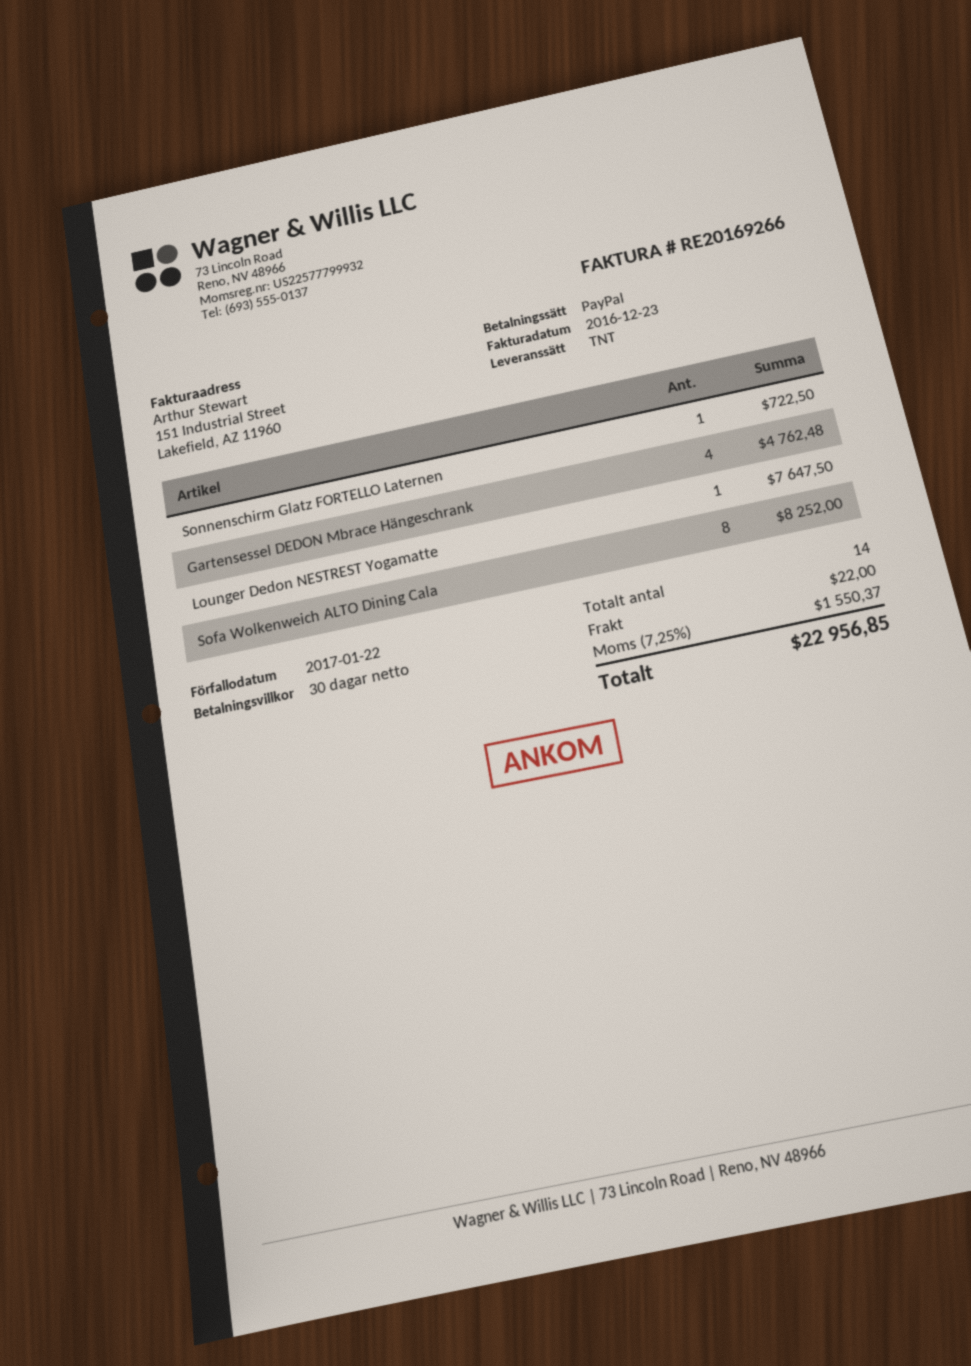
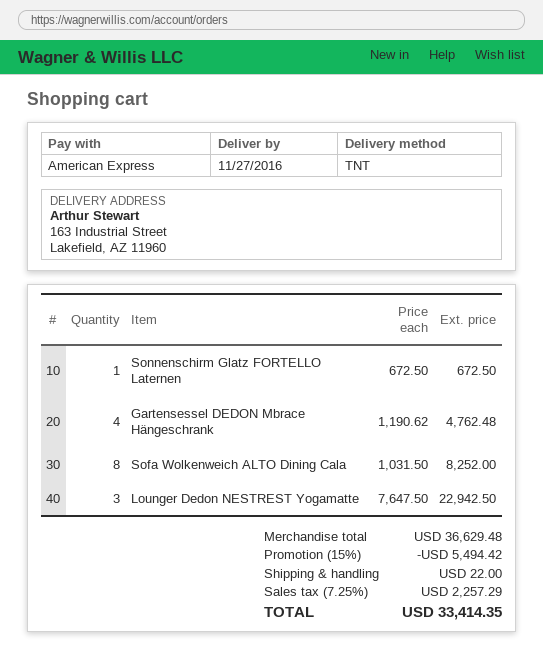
payment method: PayPal -> American Express
Sonnenschirm Glatz FORTELLO Laternen: 1 for 722.50 -> 1 for 672.50
Lounger Dedon NESTREST Yogamatte: 1 for 7647.50 -> 3 for 22942.50
discount: none -> 15% = 5494.42
tax: 7.25% = 1550.37 -> 7.25% = 2257.29
total: 22956.85 -> 33414.35

